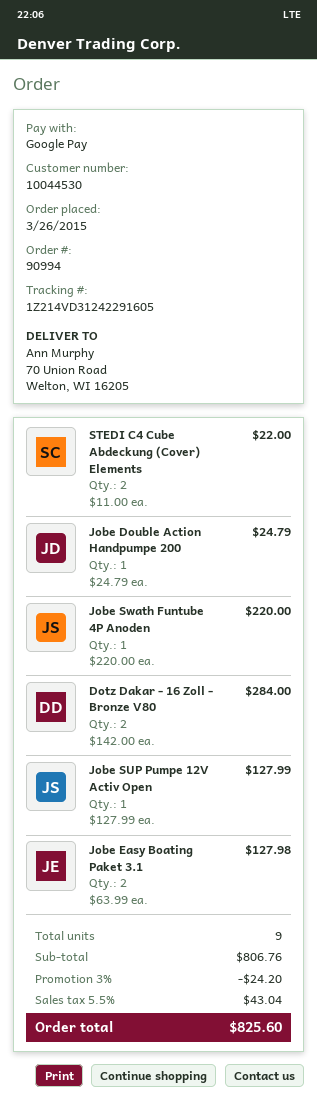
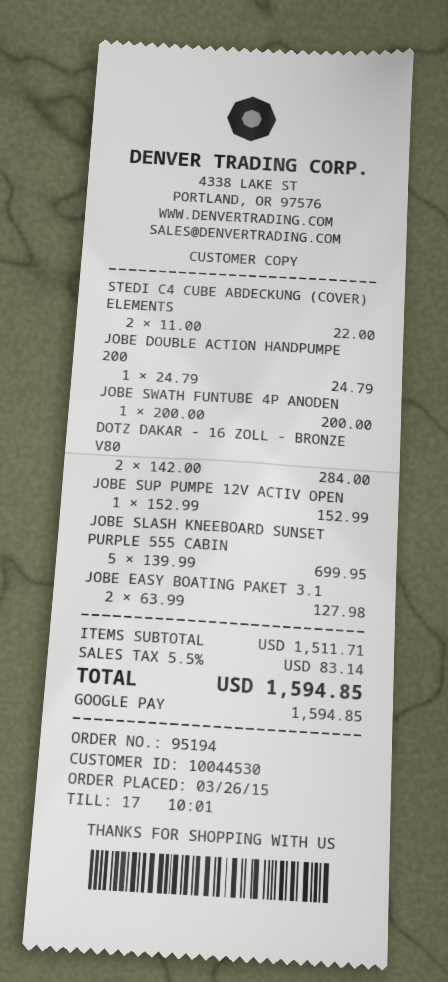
order number: 90994 -> 95194
Jobe Swath Funtube 4P Anoden: 1 x 220.00 = 220.00 -> 1 x 200.00 = 200.00
Jobe SUP Pumpe 12V Activ Open: 1 x 127.99 = 127.99 -> 1 x 152.99 = 152.99
JOBE SLASH KNEEBOARD SUNSET PURPLE 555 CABIN: none -> 5 x 139.99 = 699.95
subtotal: 806.76 -> 1511.71
discount: 3% = 24.20 -> none
tax: 5.5% = 43.04 -> 5.5% = 83.14
total: 825.60 -> 1594.85

